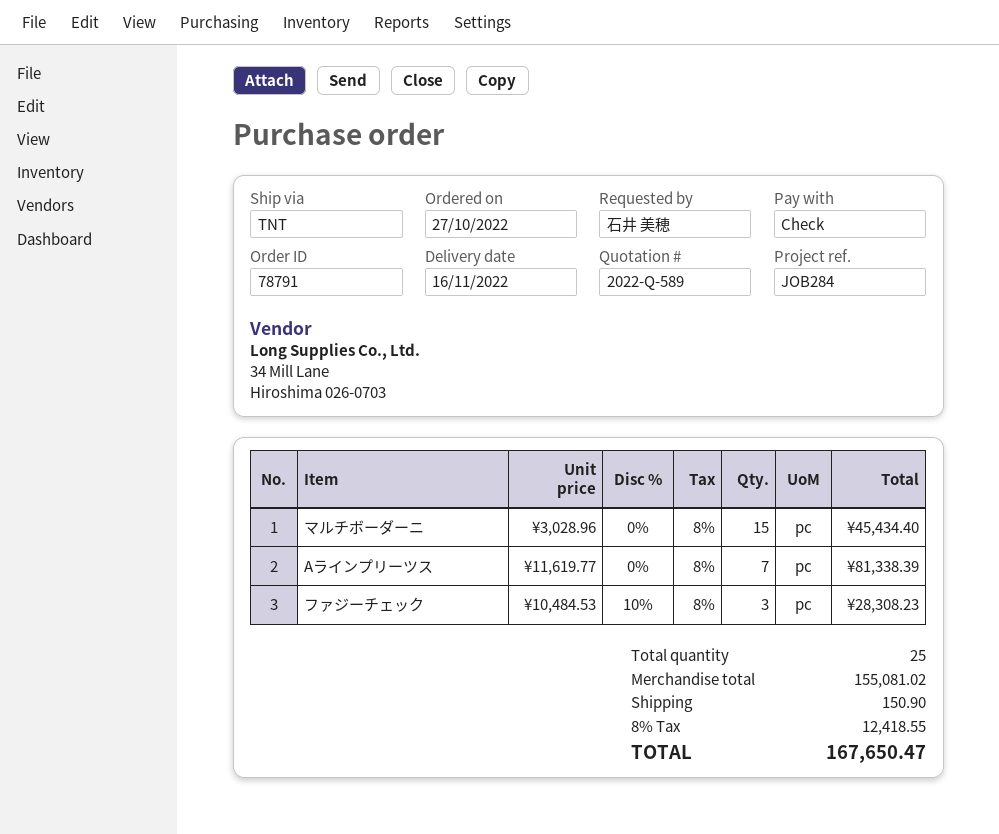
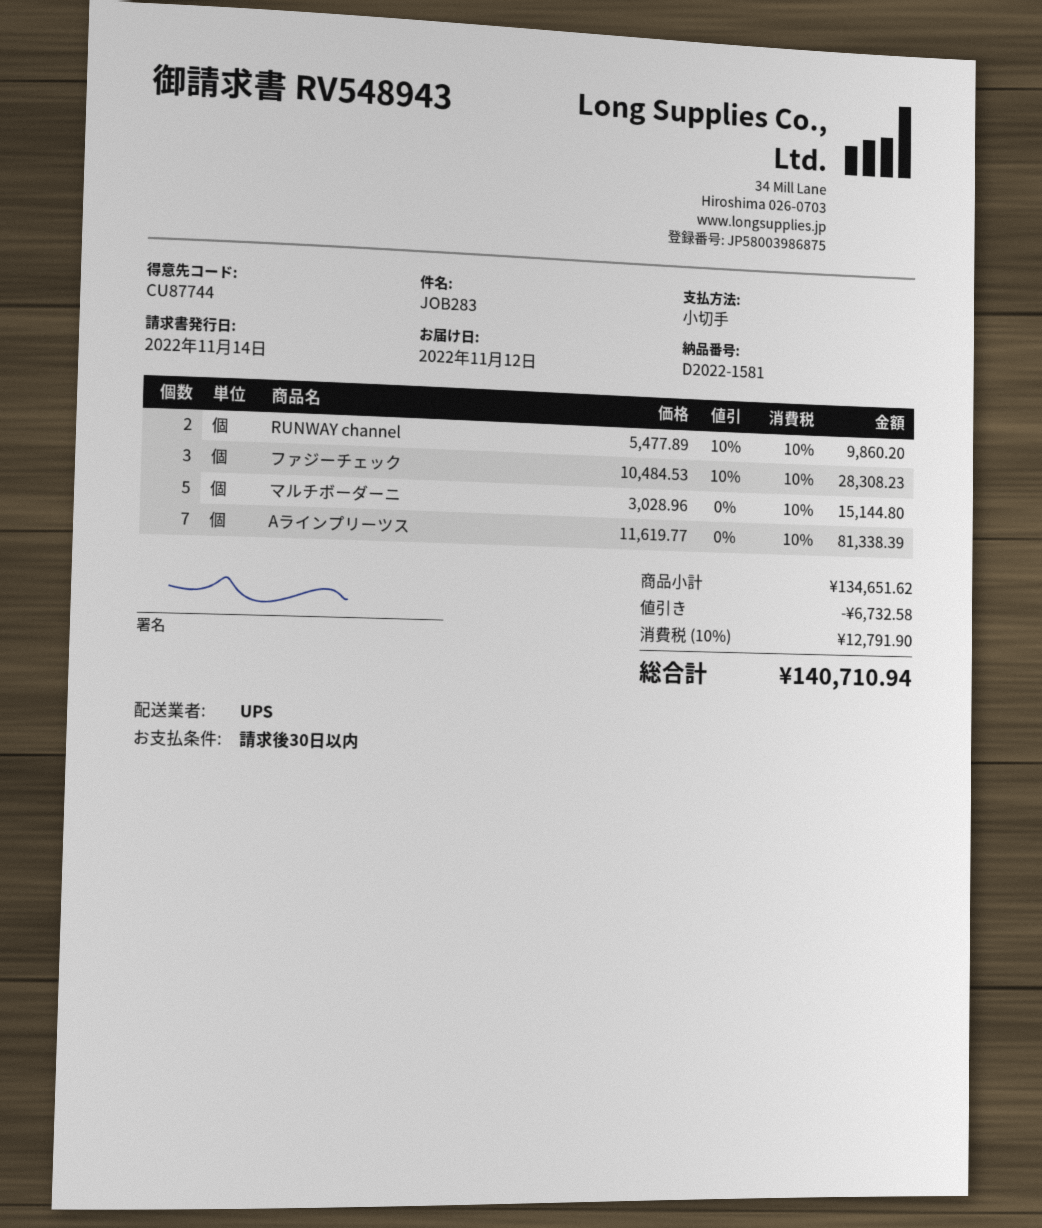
delivery date: 2022-11-16 -> 2022-11-12
reference: JOB284 -> JOB283
shipping method: TNT -> UPS
マルチボーダーニ: 15 x 3028.96 = 45434.40 -> 5 x 3028.96 = 15144.80
RUNWAY channel: none -> 2 x 5477.89 - 10% = 9860.20
subtotal: 155081.02 -> 134651.62
discount: none -> 6732.58
shipping: 150.90 -> none
tax: 8% = 12418.55 -> 10% = 12791.90
total: 167650.47 -> 140710.94

